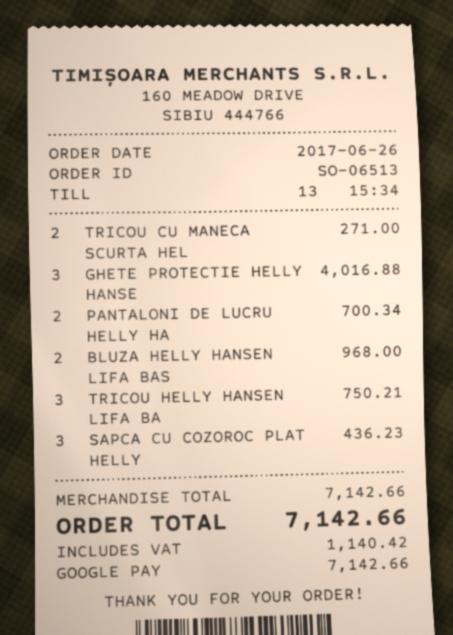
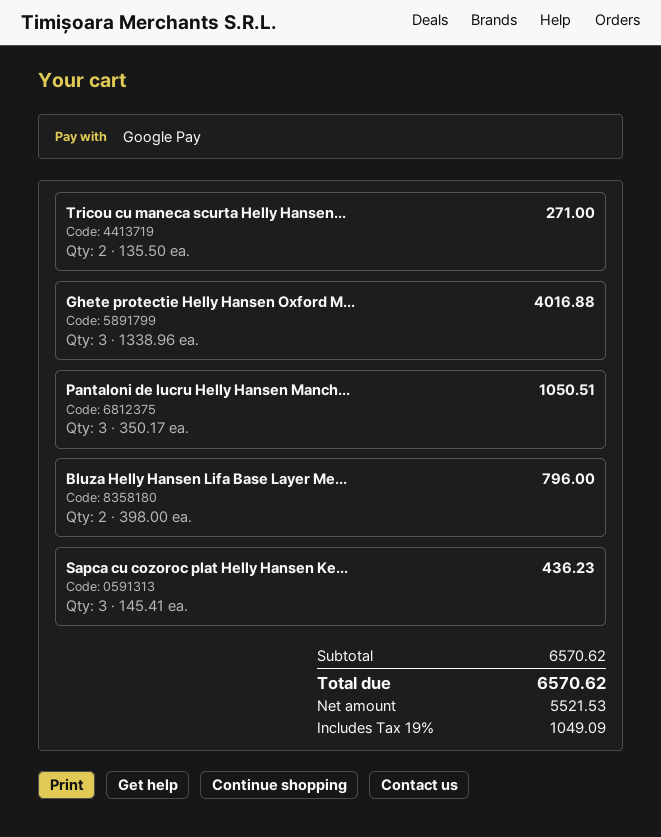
PANTALONI DE LUCRU HELLY HA: 2 for 700.34 -> 3 for 1050.51
BLUZA HELLY HANSEN LIFA BAS: 2 for 968.00 -> 2 for 796.00
TRICOU HELLY HANSEN LIFA BA: 3 for 750.21 -> none
subtotal: 7142.66 -> 6570.62
tax: 1140.42 -> 1049.09
total: 7142.66 -> 6570.62

